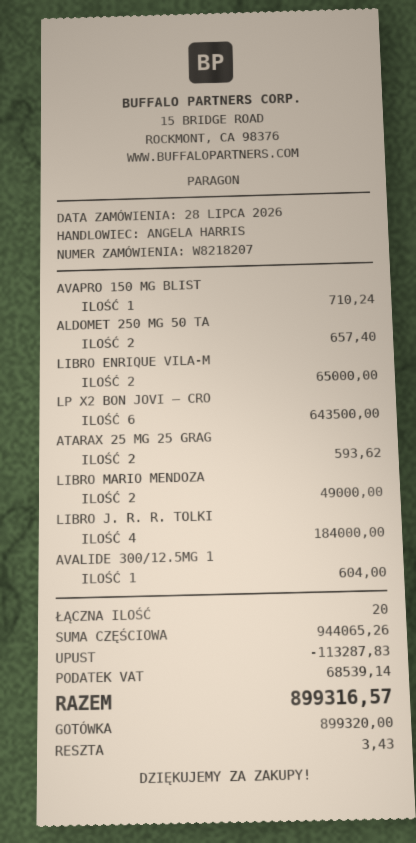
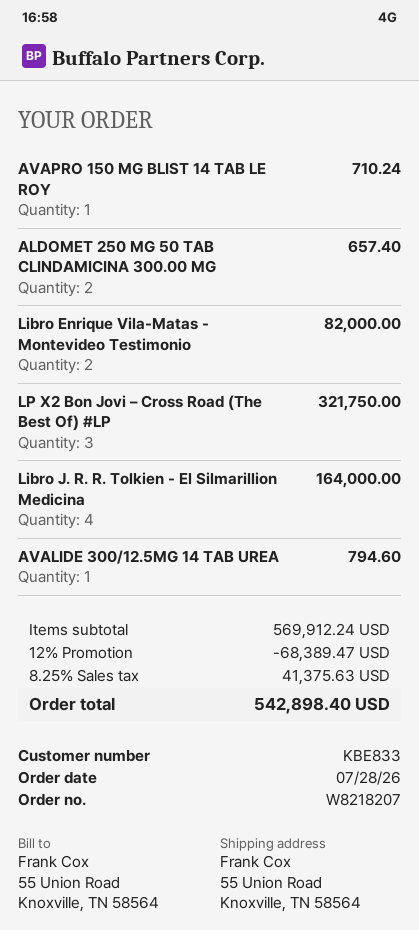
LIBRO ENRIQUE VILA-M: 2 for 65000.00 -> 2 for 82000.00
LP X2 BON JOVI – CRO: 6 for 643500.00 -> 3 for 321750.00
ATARAX 25 MG 25 GRAG: 2 for 593.62 -> none
LIBRO MARIO MENDOZA: 2 for 49000.00 -> none
LIBRO J. R. R. TOLKI: 4 for 184000.00 -> 4 for 164000.00
AVALIDE 300/12.5MG 1: 1 for 604.00 -> 1 for 794.60
subtotal: 944065.26 -> 569912.24
discount: 113287.83 -> 68389.47
tax: 68539.14 -> 41375.63
total: 899316.57 -> 542898.40

